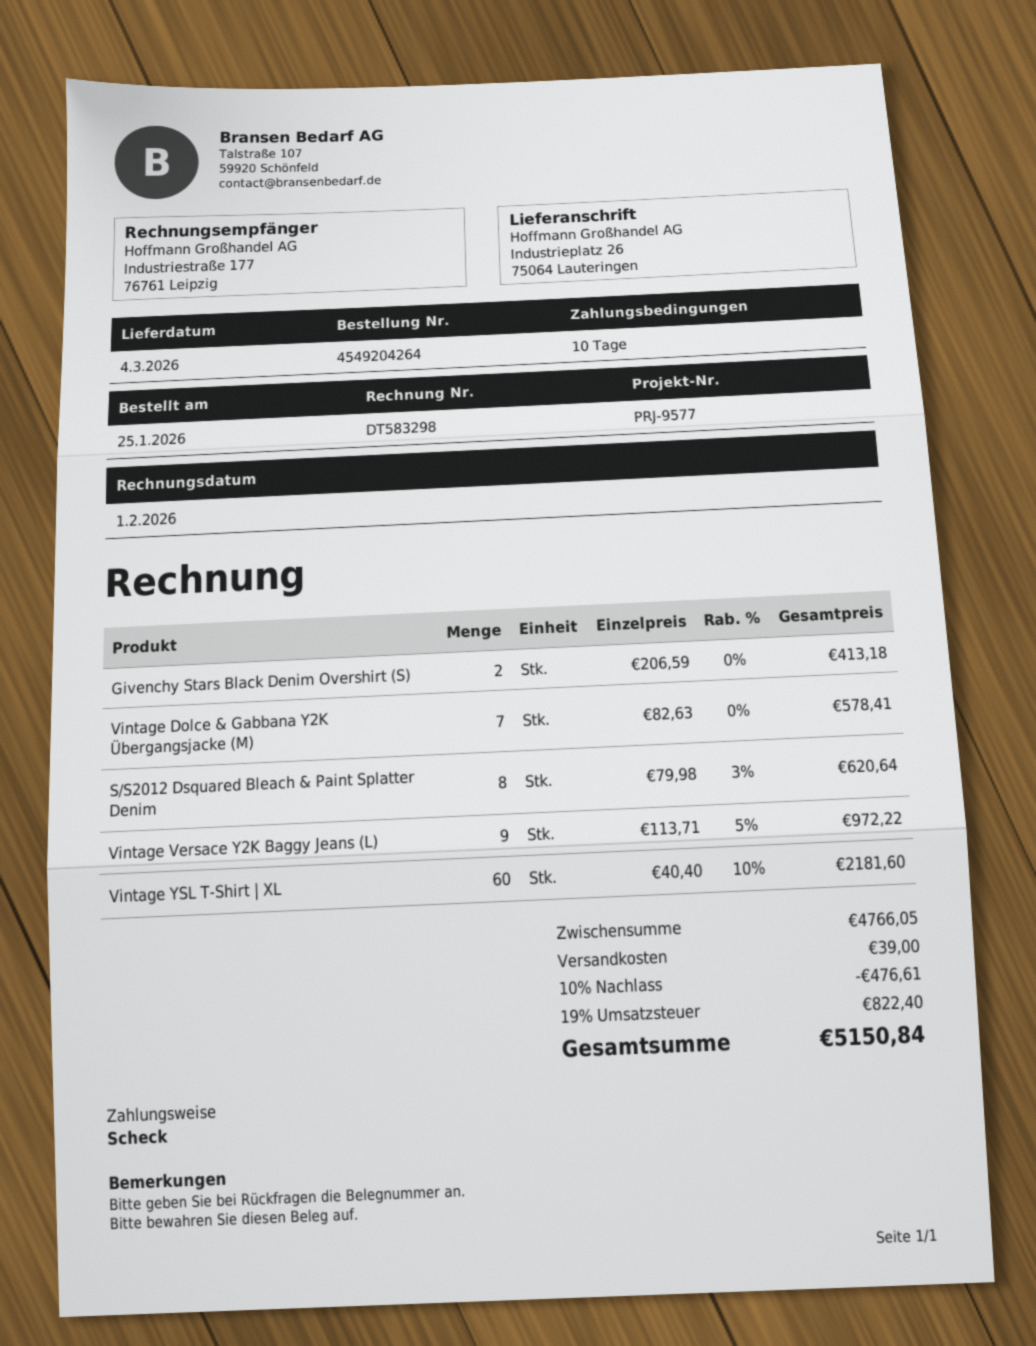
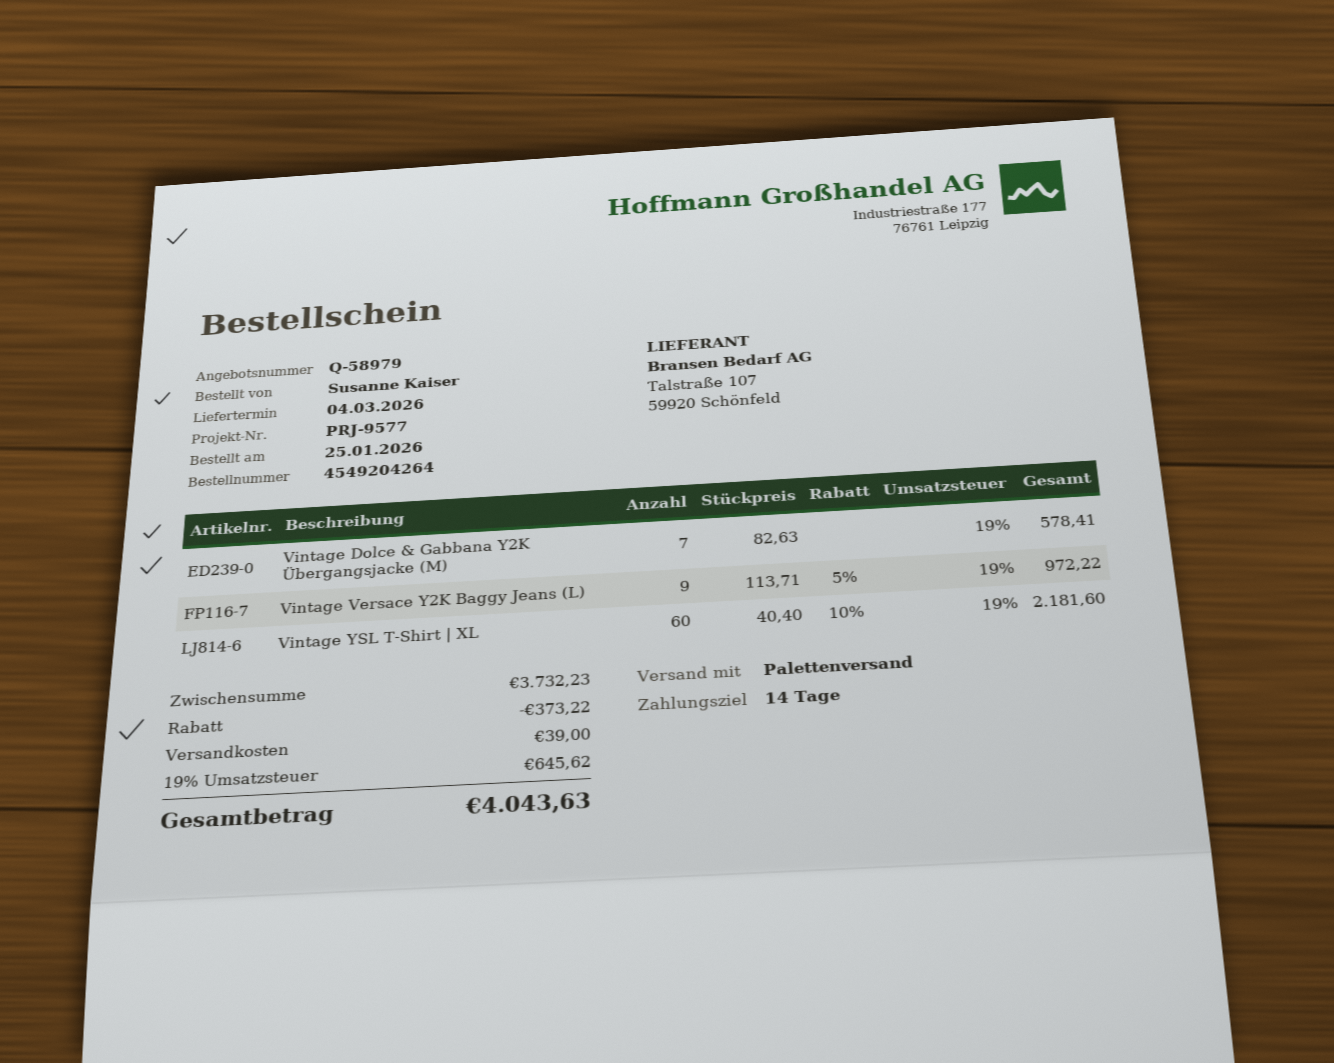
payment terms: 10 days -> 14 days
Givenchy Stars Black Denim Overshirt (S): 2 x 206.59 = 413.18 -> none
S/S2012 Dsquared Bleach & Paint Splatter Denim: 8 x 79.98 - 3% = 620.64 -> none
subtotal: 4766.05 -> 3732.23
discount: 476.61 -> 373.22
tax: 19% = 822.40 -> 19% = 645.62
total: 5150.84 -> 4043.63

